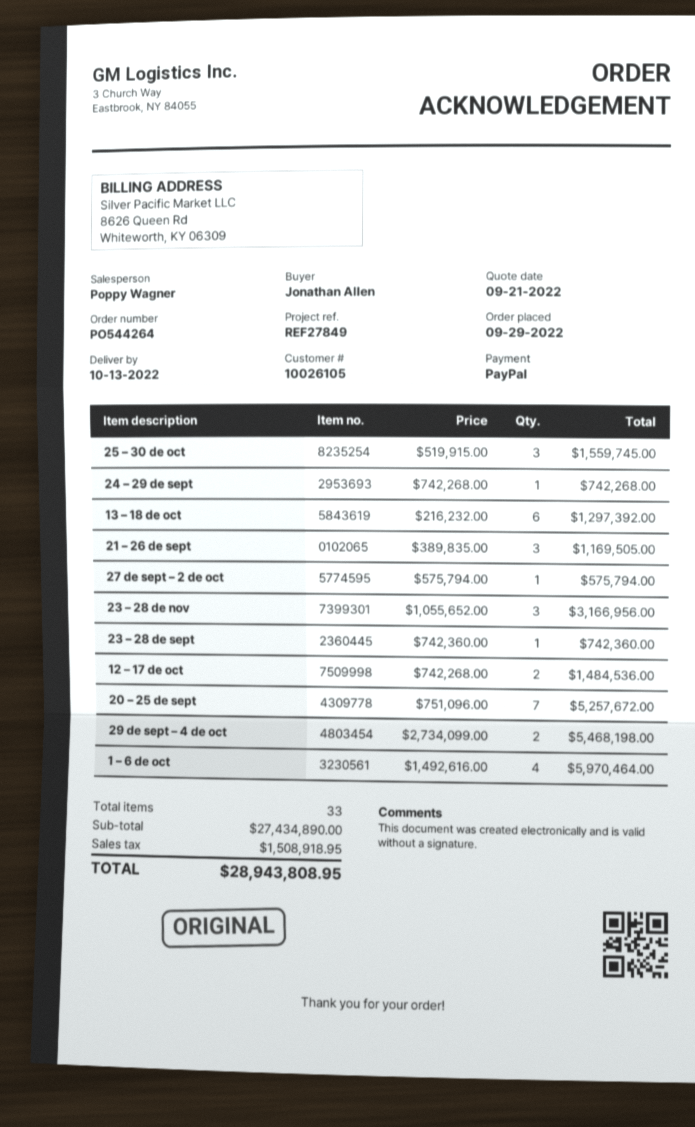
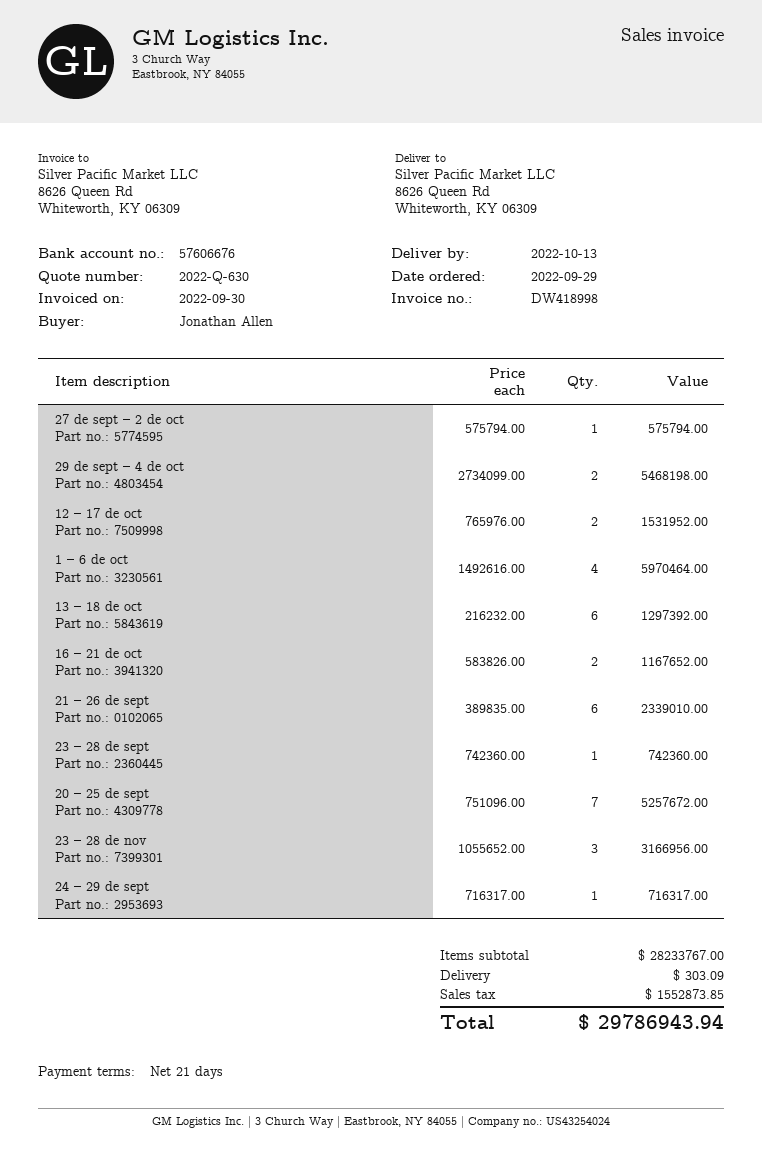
25 – 30 de oct: 3 x 519915.00 = 1559745.00 -> none
24 – 29 de sept: 1 x 742268.00 = 742268.00 -> 1 x 716317.00 = 716317.00
21 – 26 de sept: 3 x 389835.00 = 1169505.00 -> 6 x 389835.00 = 2339010.00
12 – 17 de oct: 2 x 742268.00 = 1484536.00 -> 2 x 765976.00 = 1531952.00
16 – 21 de oct: none -> 2 x 583826.00 = 1167652.00
subtotal: 27434890.00 -> 28233767.00
shipping: none -> 303.09
tax: 1508918.95 -> 1552873.85
total: 28943808.95 -> 29786943.94

